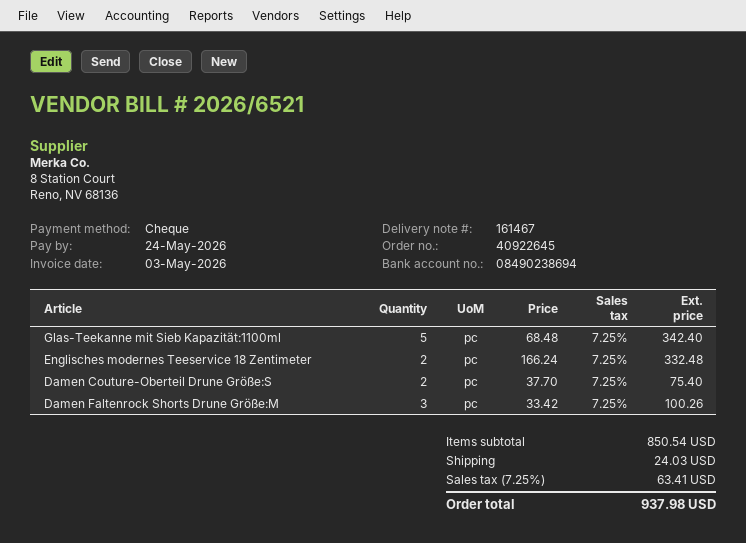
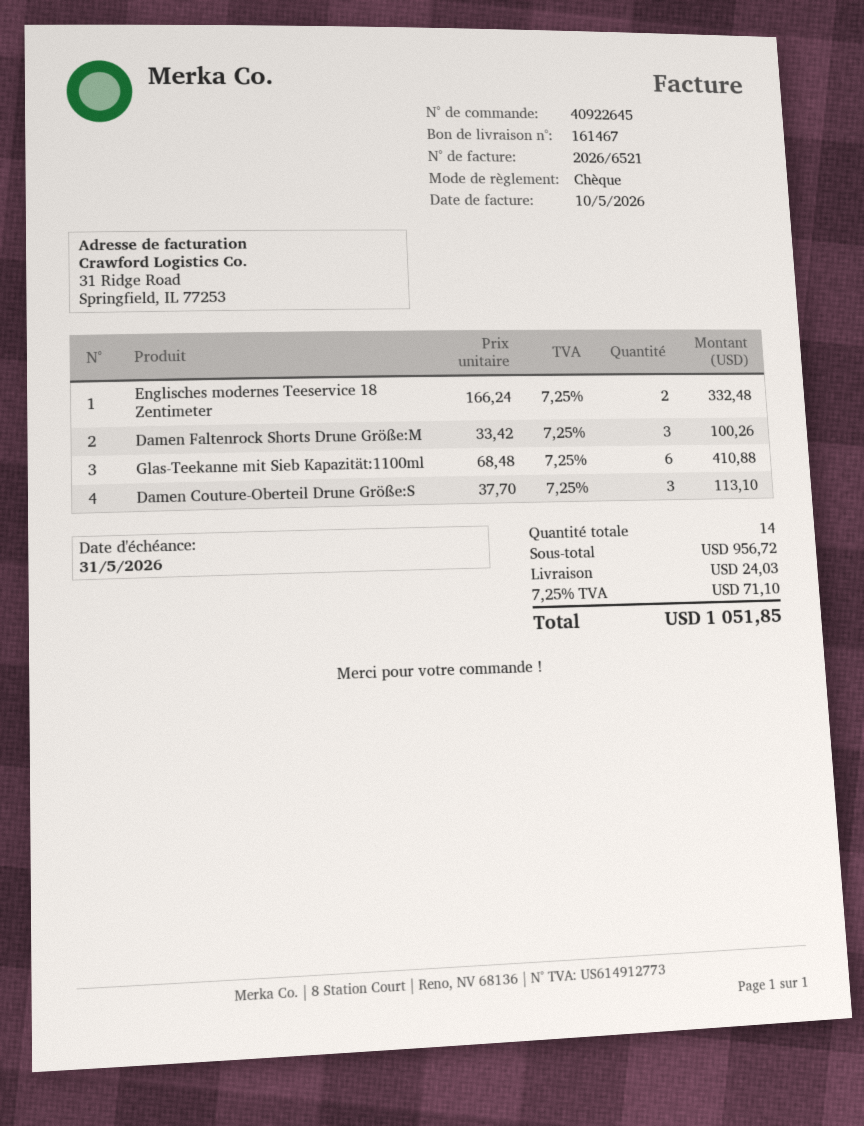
invoice date: 2026-05-03 -> 2026-05-10
due date: 2026-05-24 -> 2026-05-31
Glas-Teekanne mit Sieb Kapazität:1100ml: 5 x 68.48 = 342.40 -> 6 x 68.48 = 410.88
Damen Couture-Oberteil Drune Größe:S: 2 x 37.70 = 75.40 -> 3 x 37.70 = 113.10
subtotal: 850.54 -> 956.72
tax: 7.25% = 63.41 -> 7.25% = 71.10
total: 937.98 -> 1051.85

